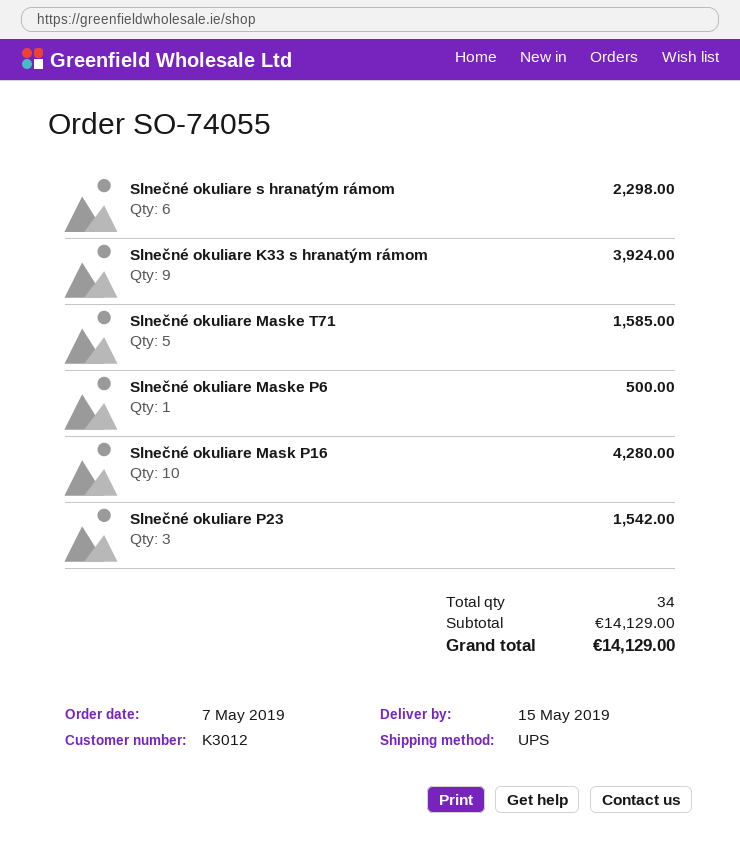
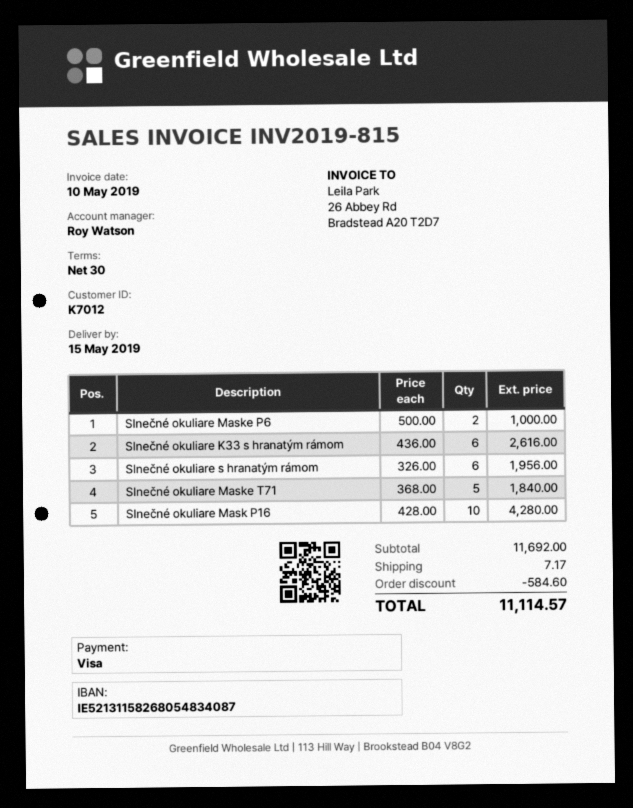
customer number: K3012 -> K7012
Slnečné okuliare s hranatým rámom: 6 for 2298.00 -> 6 for 1956.00
Slnečné okuliare K33 s hranatým rámom: 9 for 3924.00 -> 6 for 2616.00
Slnečné okuliare Maske T71: 5 for 1585.00 -> 5 for 1840.00
Slnečné okuliare Maske P6: 1 for 500.00 -> 2 for 1000.00
Slnečné okuliare P23: 3 for 1542.00 -> none
subtotal: 14129.00 -> 11692.00
discount: none -> 584.60
shipping: none -> 7.17
total: 14129.00 -> 11114.57

